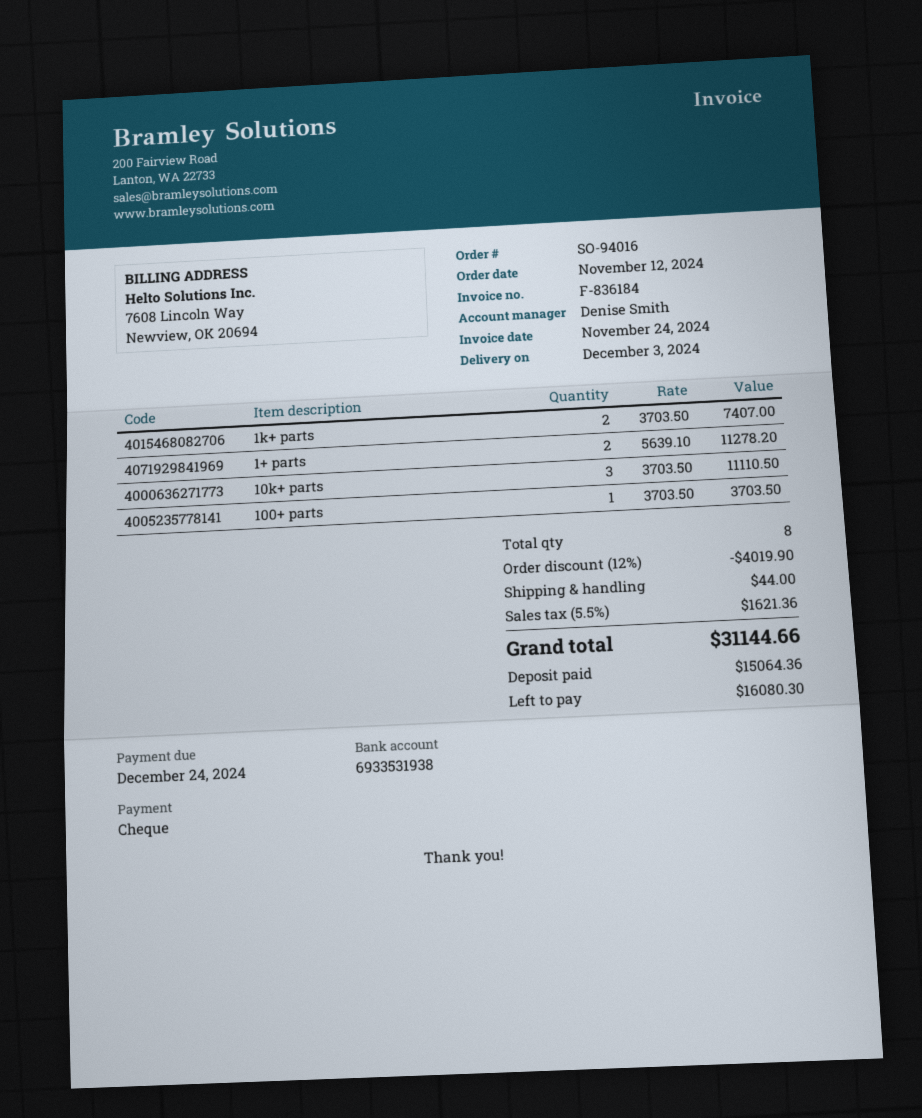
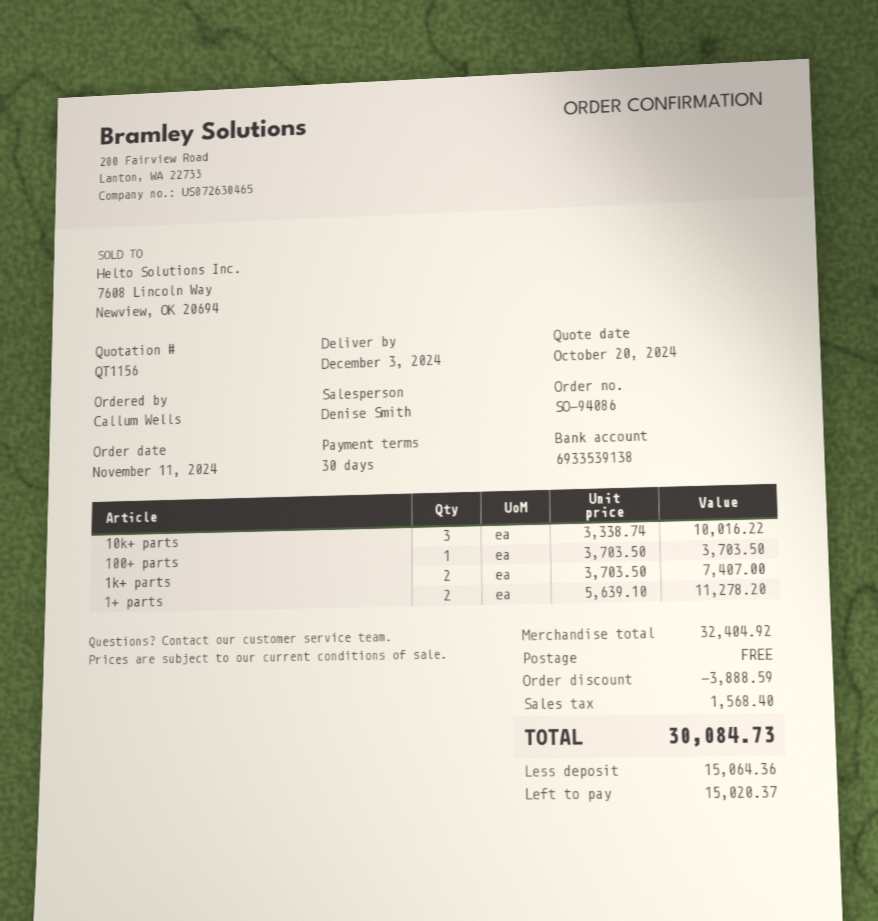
order number: SO-94016 -> SO-94086
order date: 2024-11-12 -> 2024-11-11
bank account: 6933531938 -> 6933539138
10k+ parts: 3 x 3703.50 = 11110.50 -> 3 x 3338.74 = 10016.22
discount: 4019.90 -> 3888.59
shipping: 44.00 -> 0.00
tax: 1621.36 -> 1568.40
total: 31144.66 -> 30084.73
balance: 16080.30 -> 15020.37

